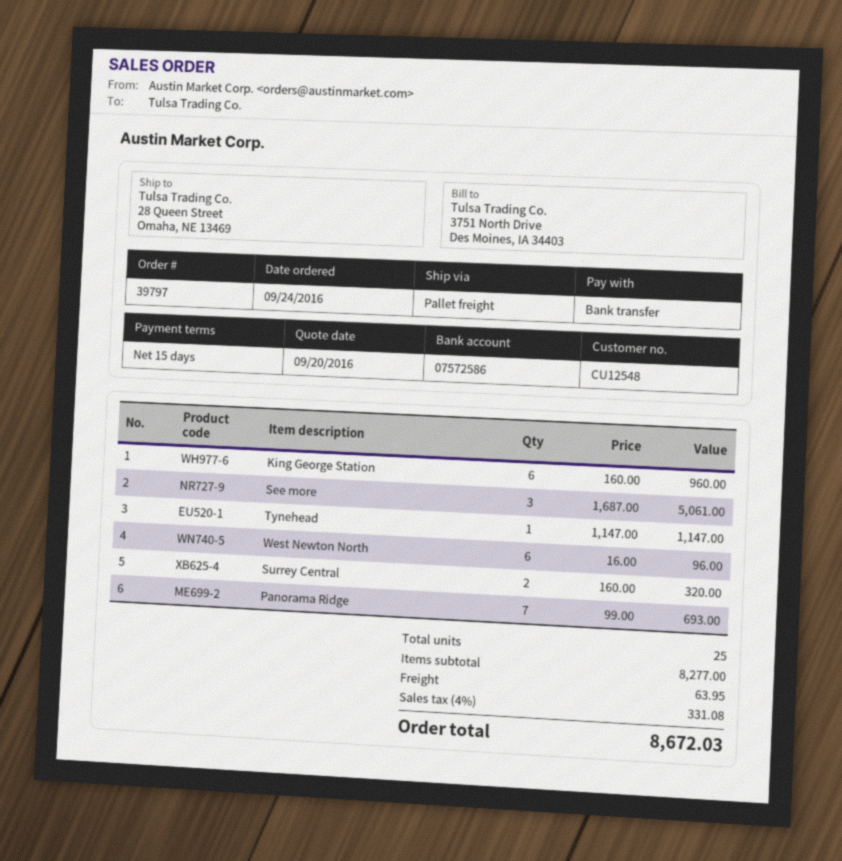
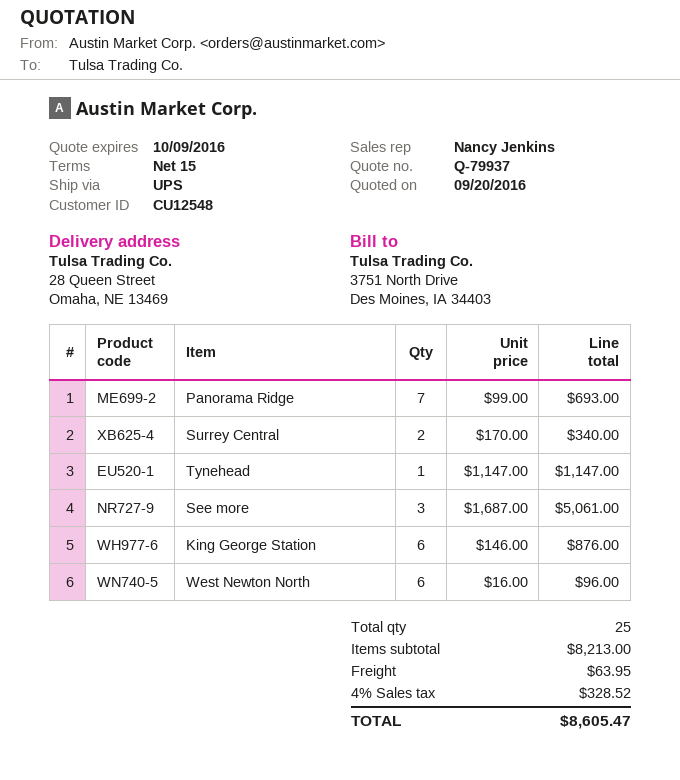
shipping method: pallet freight -> UPS
King George Station: 6 x 160.00 = 960.00 -> 6 x 146.00 = 876.00
Surrey Central: 2 x 160.00 = 320.00 -> 2 x 170.00 = 340.00
subtotal: 8277.00 -> 8213.00
tax: 4% = 331.08 -> 4% = 328.52
total: 8672.03 -> 8605.47

